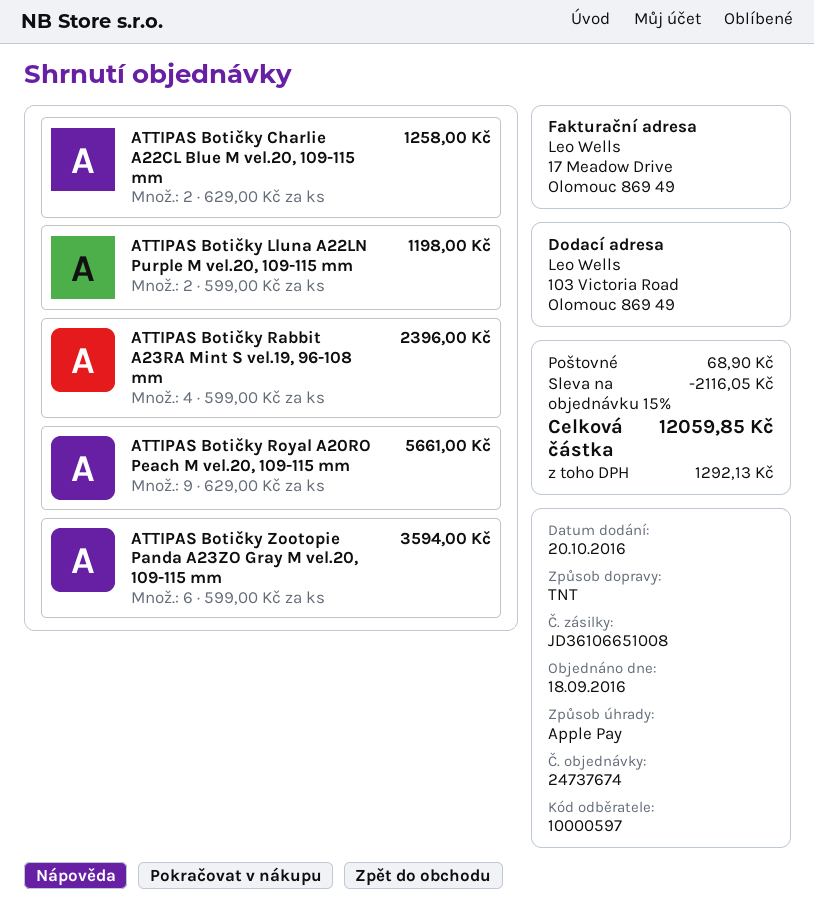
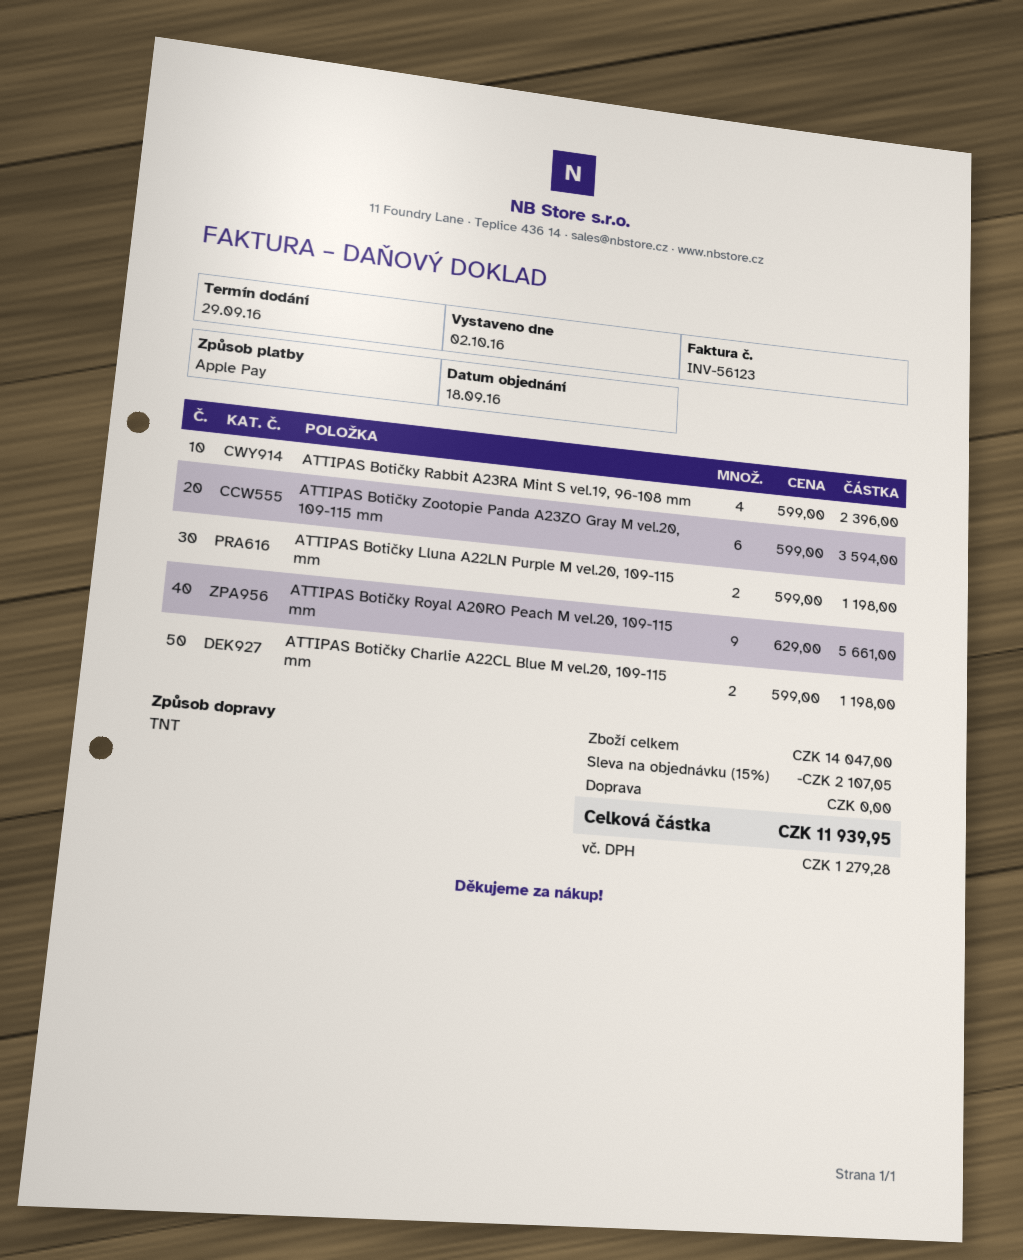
delivery date: 2016-10-20 -> 2016-09-29
ATTIPAS Botičky Charlie A22CL Blue M vel.20, 109-115 mm: 2 x 629.00 = 1258.00 -> 2 x 599.00 = 1198.00
discount: 15% = 2116.05 -> 15% = 2107.05
shipping: 68.90 -> 0.00
tax: 1292.13 -> 1279.28
total: 12059.85 -> 11939.95

